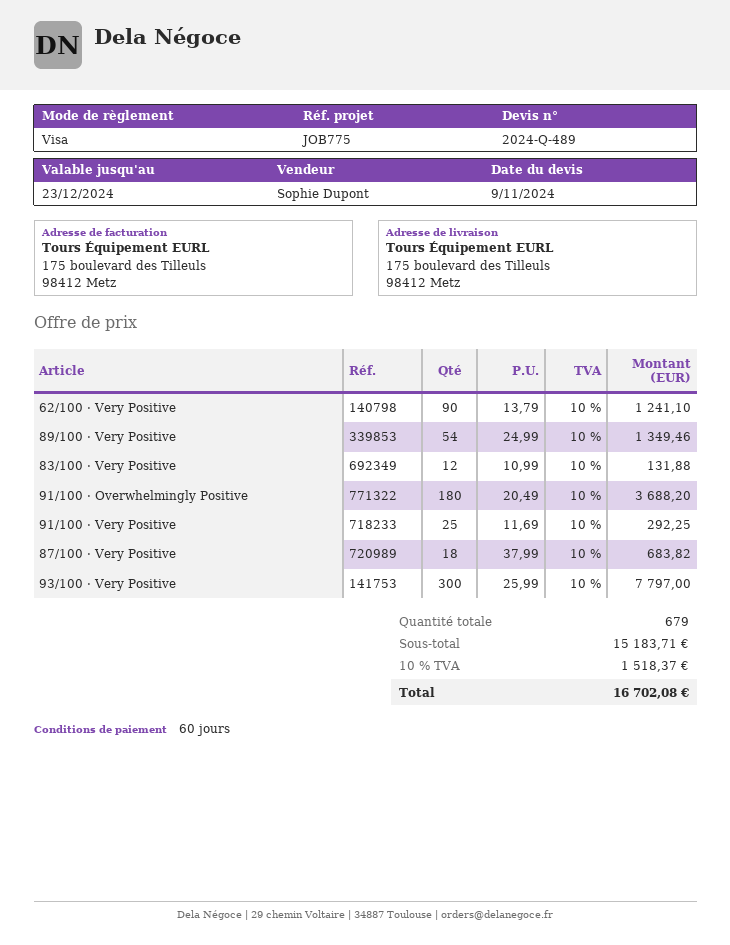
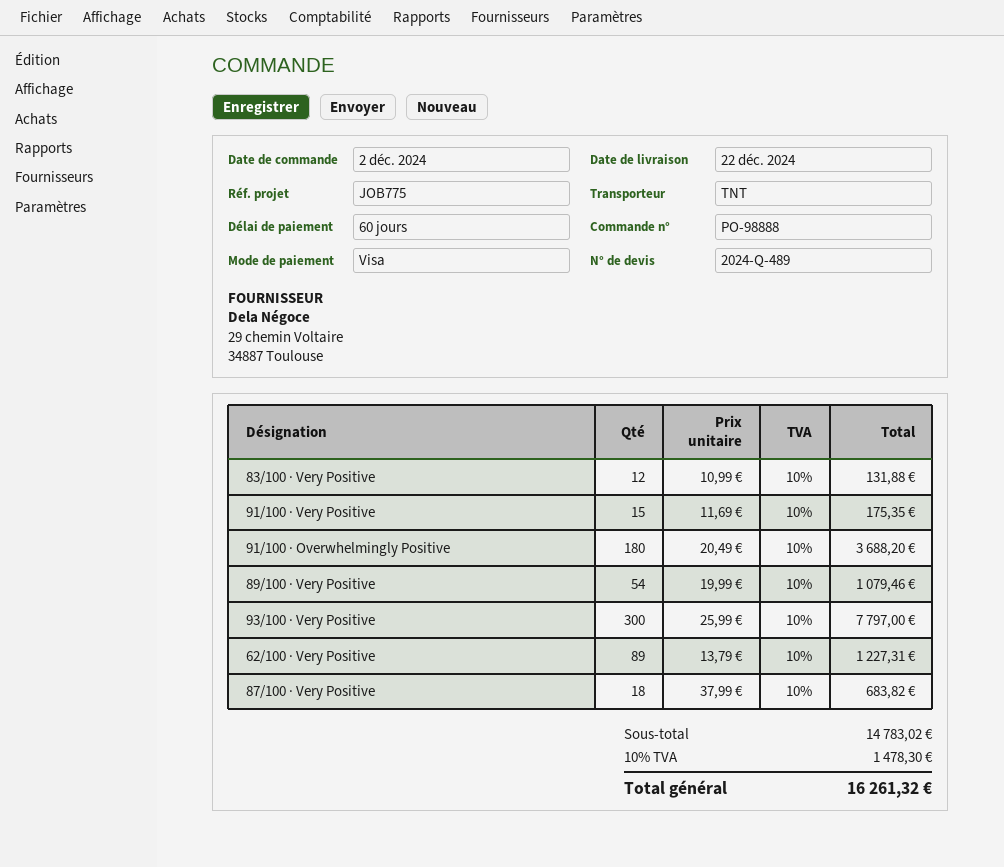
62/100 · Very Positive: 90 x 13.79 = 1241.10 -> 89 x 13.79 = 1227.31
89/100 · Very Positive: 54 x 24.99 = 1349.46 -> 54 x 19.99 = 1079.46
91/100 · Very Positive: 25 x 11.69 = 292.25 -> 15 x 11.69 = 175.35
subtotal: 15183.71 -> 14783.02
tax: 10% = 1518.37 -> 10% = 1478.30
total: 16702.08 -> 16261.32

